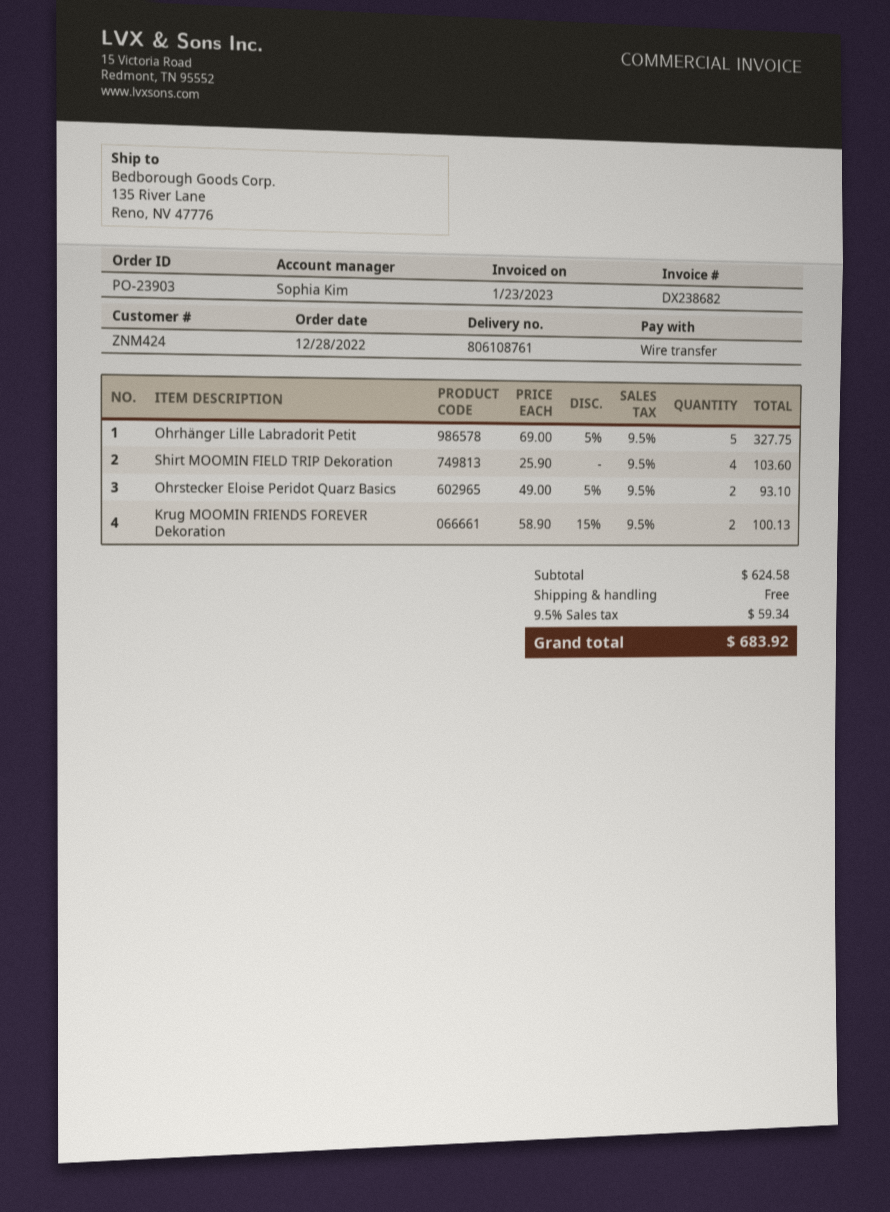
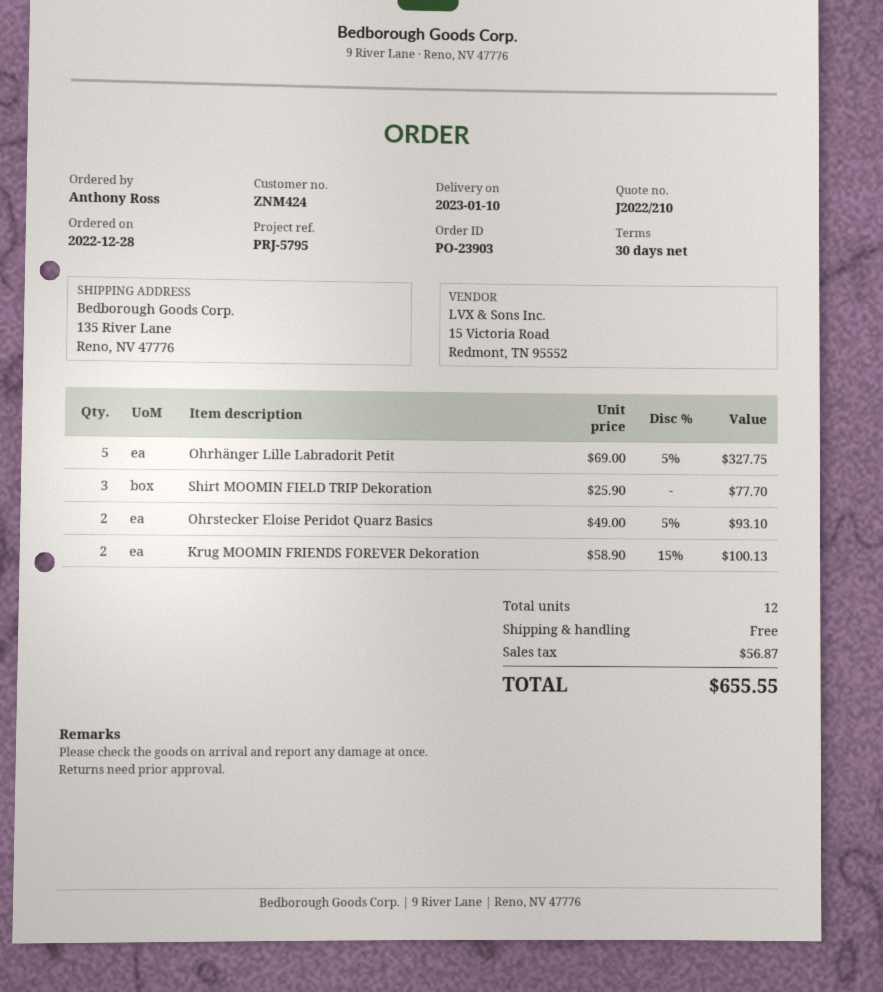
Shirt MOOMIN FIELD TRIP Dekoration: 4 x 25.90 = 103.60 -> 3 x 25.90 = 77.70
tax: 59.34 -> 56.87
total: 683.92 -> 655.55

